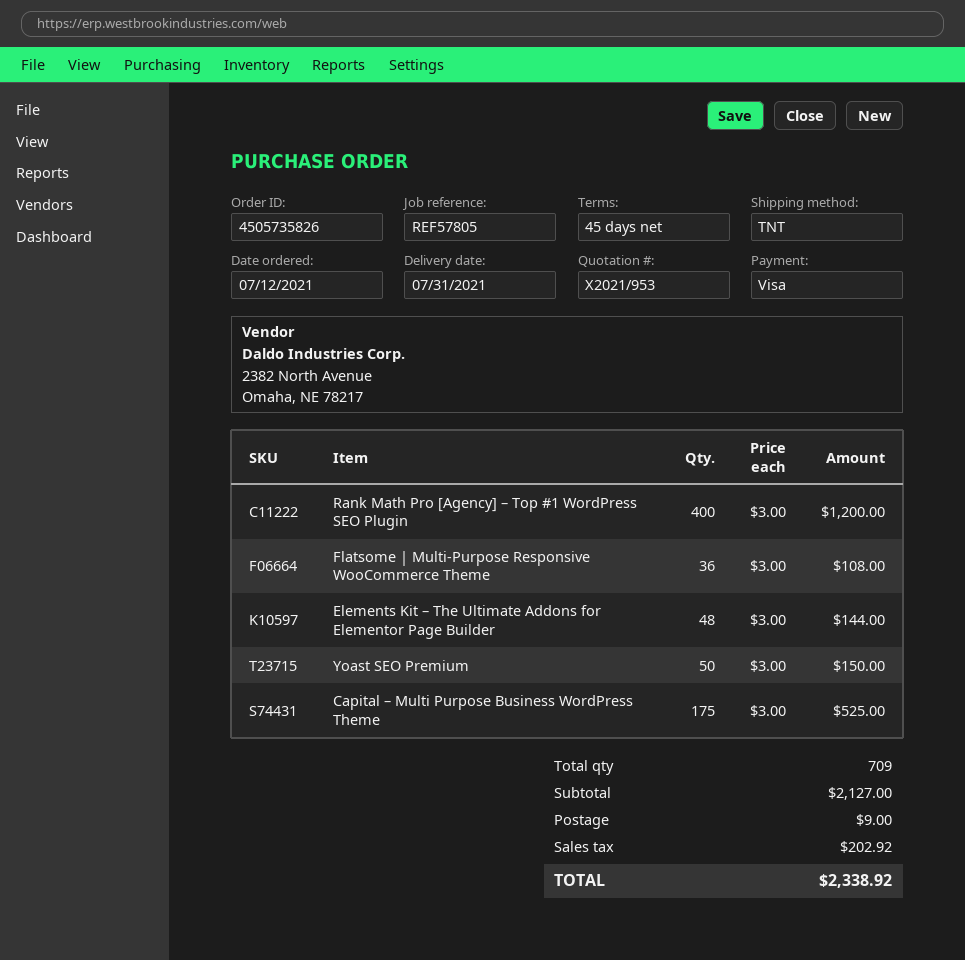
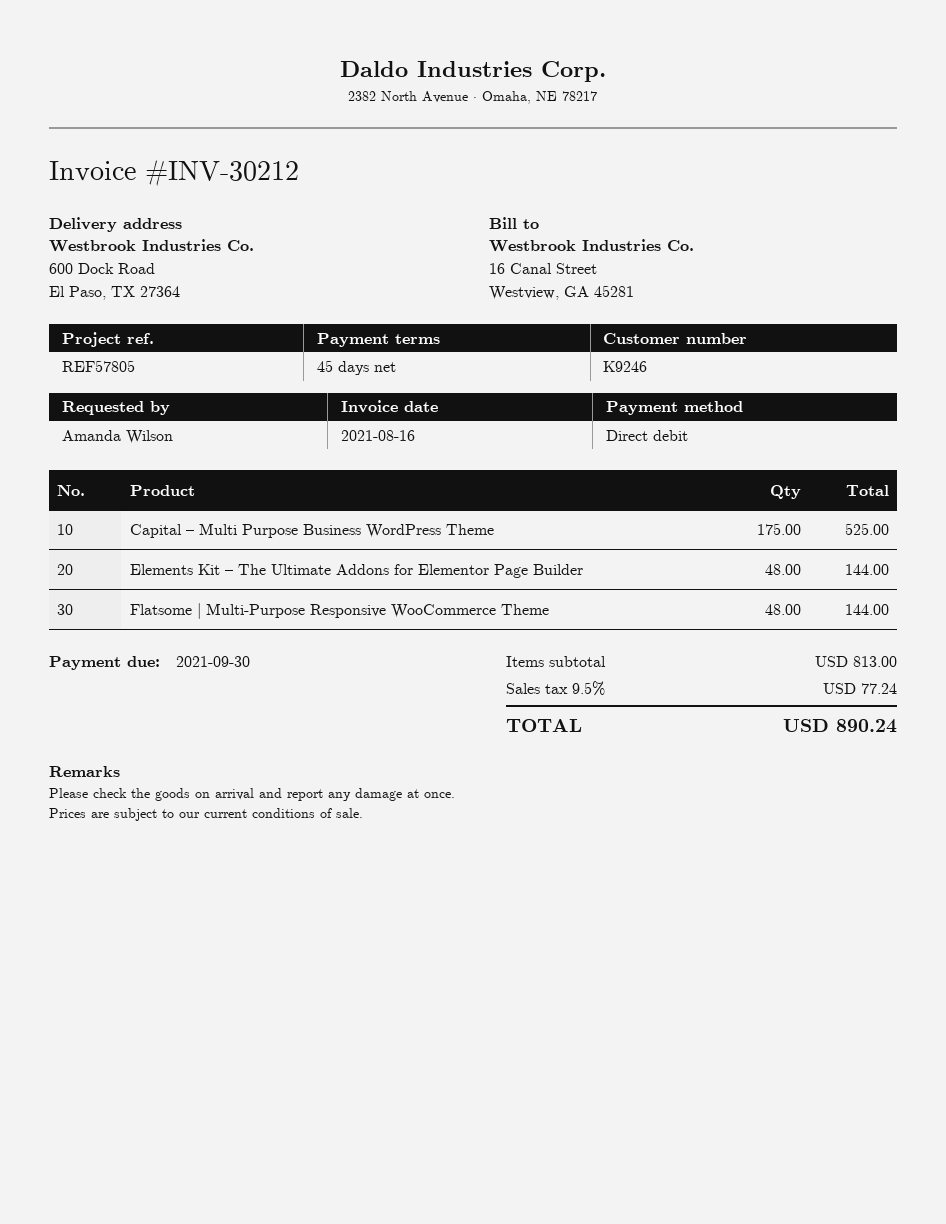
payment method: Visa -> direct debit
Rank Math Pro [Agency] – Top #1 WordPress SEO Plugin: 400 for 1200.00 -> none
Flatsome | Multi-Purpose Responsive WooCommerce Theme: 36 for 108.00 -> 48 for 144.00
Yoast SEO Premium: 50 for 150.00 -> none
subtotal: 2127.00 -> 813.00
shipping: 9.00 -> none
tax: 202.92 -> 77.24
total: 2338.92 -> 890.24

